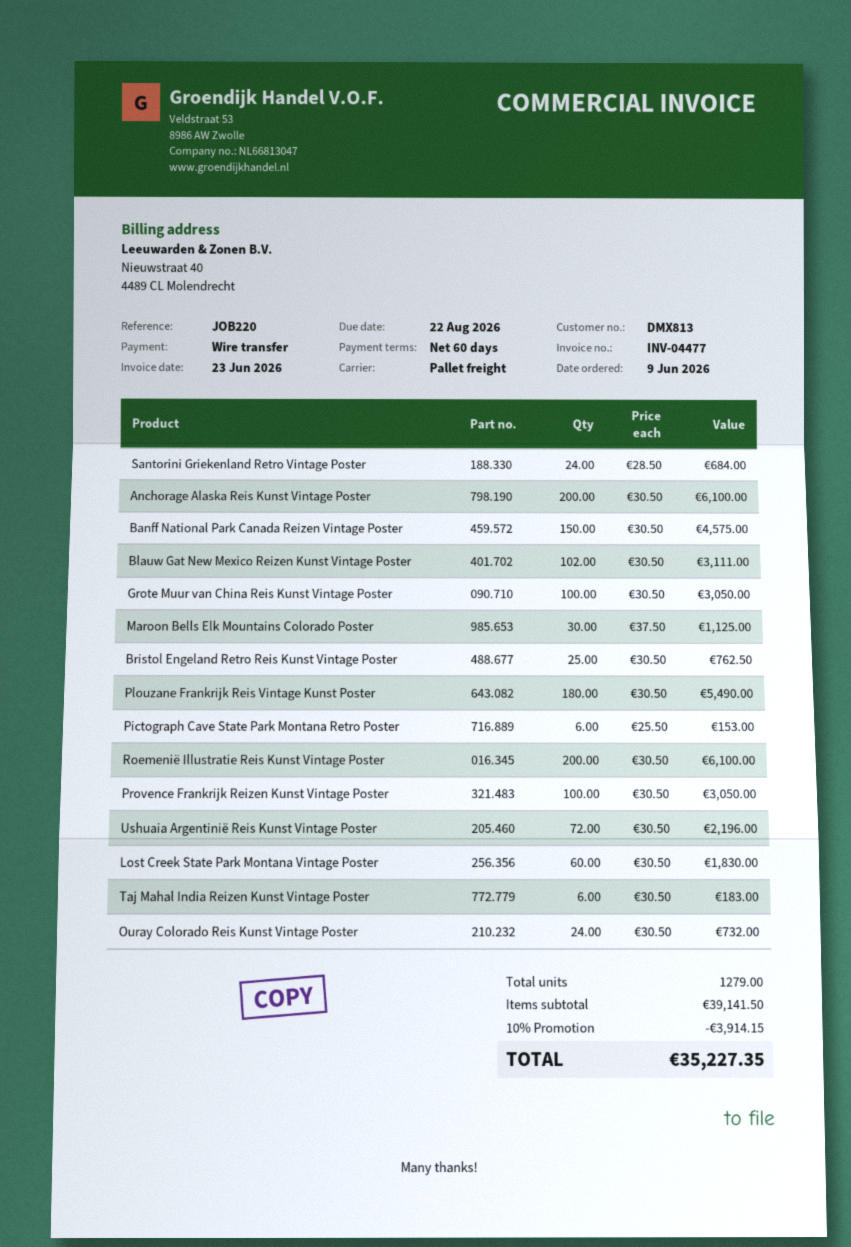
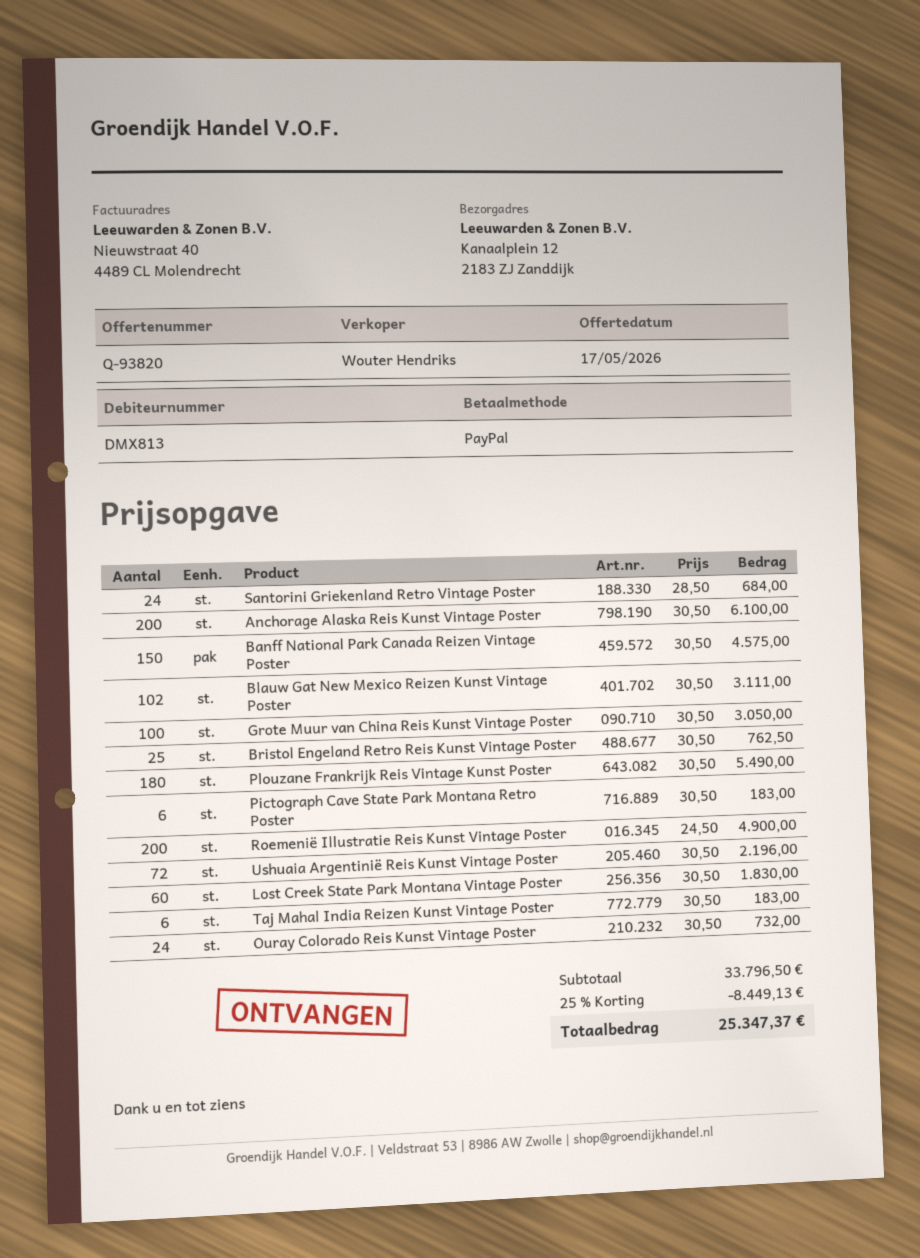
payment method: bank transfer -> PayPal
Maroon Bells Elk Mountains Colorado Poster: 30 x 37.50 = 1125.00 -> none
Pictograph Cave State Park Montana Retro Poster: 6 x 25.50 = 153.00 -> 6 x 30.50 = 183.00
Roemenië Illustratie Reis Kunst Vintage Poster: 200 x 30.50 = 6100.00 -> 200 x 24.50 = 4900.00
Provence Frankrijk Reizen Kunst Vintage Poster: 100 x 30.50 = 3050.00 -> none
subtotal: 39141.50 -> 33796.50
discount: 10% = 3914.15 -> 25% = 8449.13
total: 35227.35 -> 25347.37

